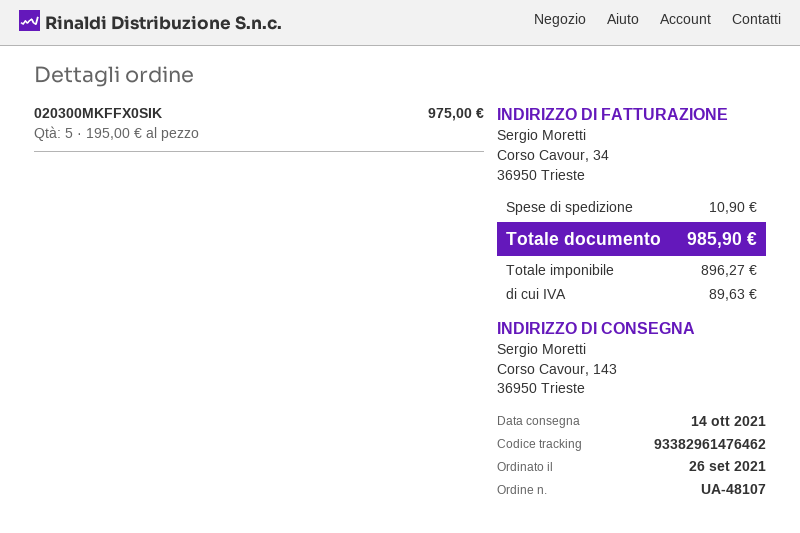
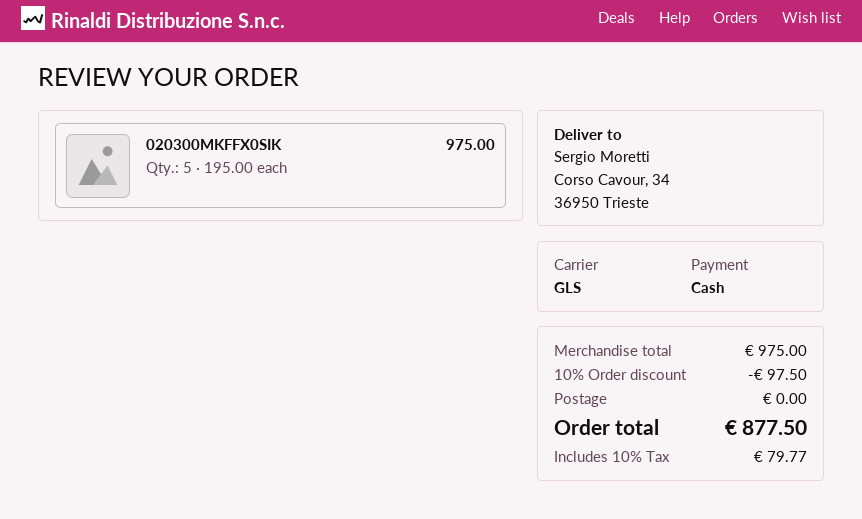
ship to: Corso Cavour, 143, 36950 Trieste -> Corso Cavour, 34, 36950 Trieste
discount: none -> 10% = 97.50
shipping: 10.90 -> 0.00
tax: 89.63 -> 79.77
total: 985.90 -> 877.50

